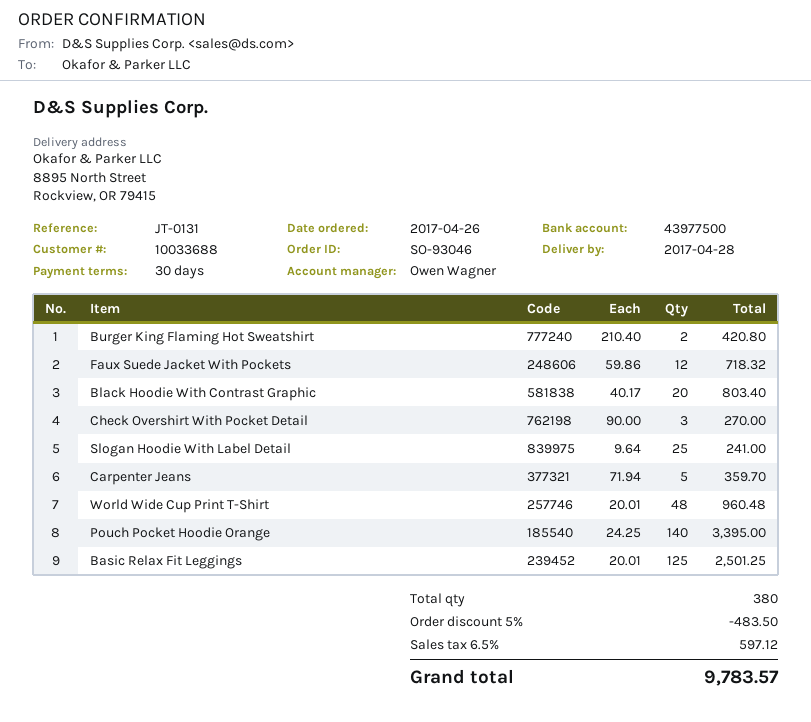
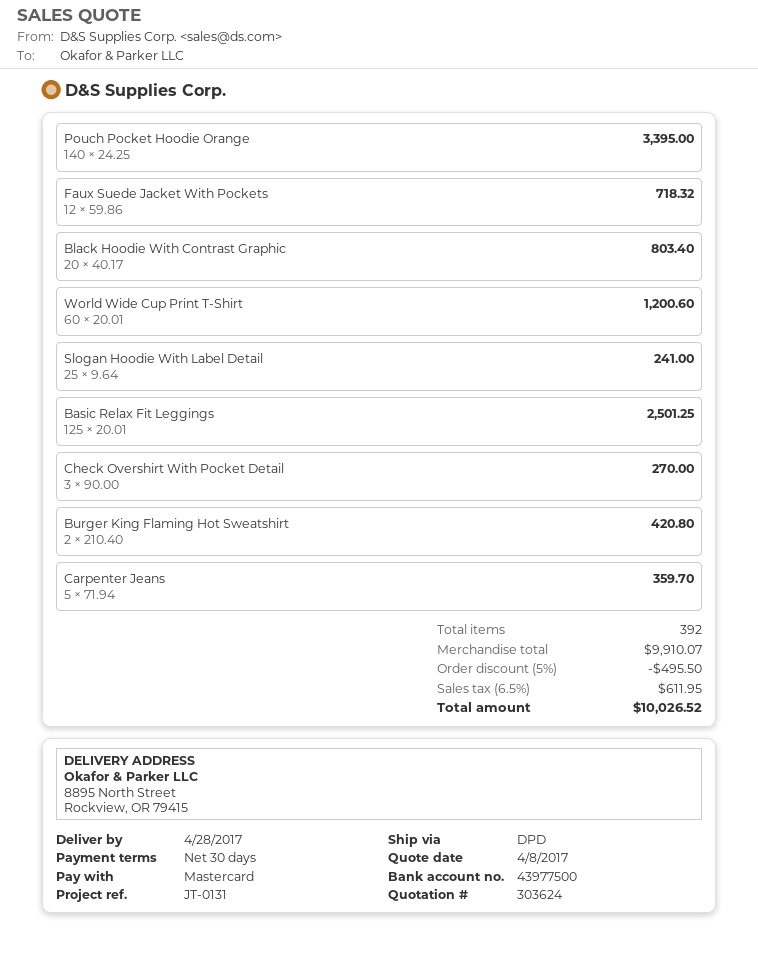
World Wide Cup Print T-Shirt: 48 x 20.01 = 960.48 -> 60 x 20.01 = 1200.60
total quantity: 380 -> 392
discount: 5% = 483.50 -> 5% = 495.50
tax: 6.5% = 597.12 -> 6.5% = 611.95
total: 9783.57 -> 10026.52

